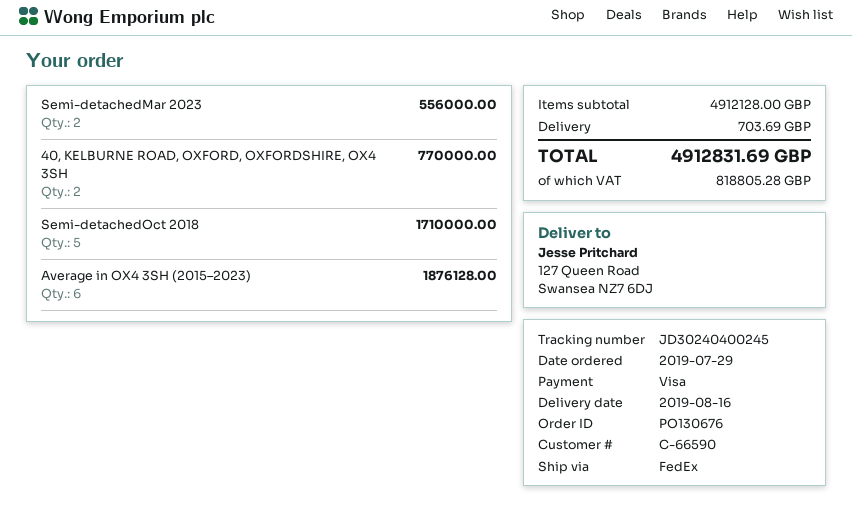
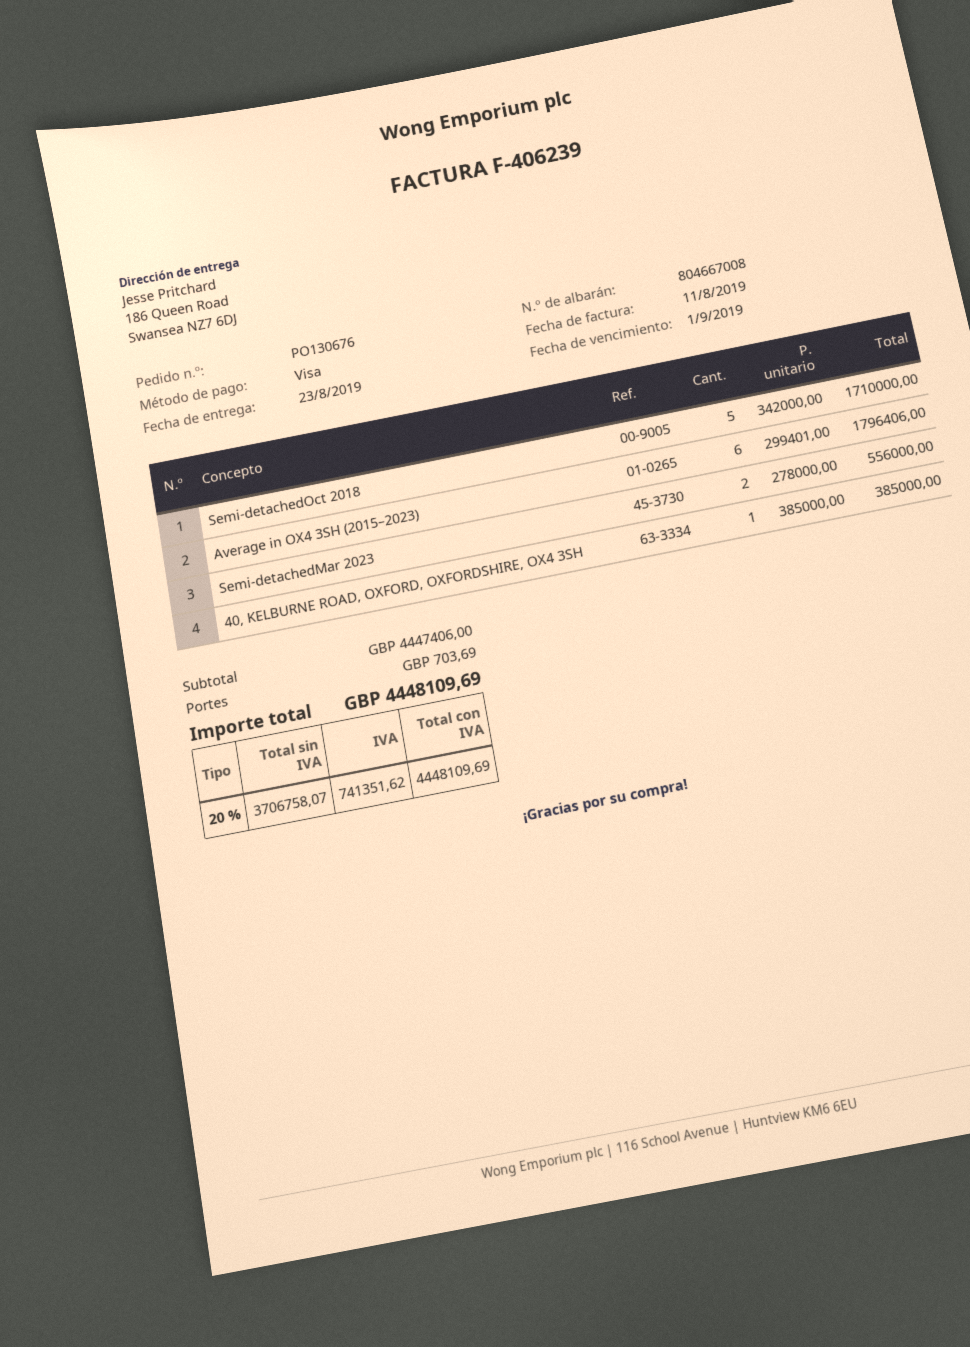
delivery date: 2019-08-16 -> 2019-08-23
ship to: 127 Queen Road, Swansea NZ7 6DJ -> 186 Queen Road, Swansea NZ7 6DJ
40, KELBURNE ROAD, OXFORD, OXFORDSHIRE, OX4 3SH: 2 for 770000.00 -> 1 for 385000.00
Average in OX4 3SH (2015–2023): 6 for 1876128.00 -> 6 for 1796406.00
subtotal: 4912128.00 -> 4447406.00
tax: 818805.28 -> 741351.62
total: 4912831.69 -> 4448109.69

